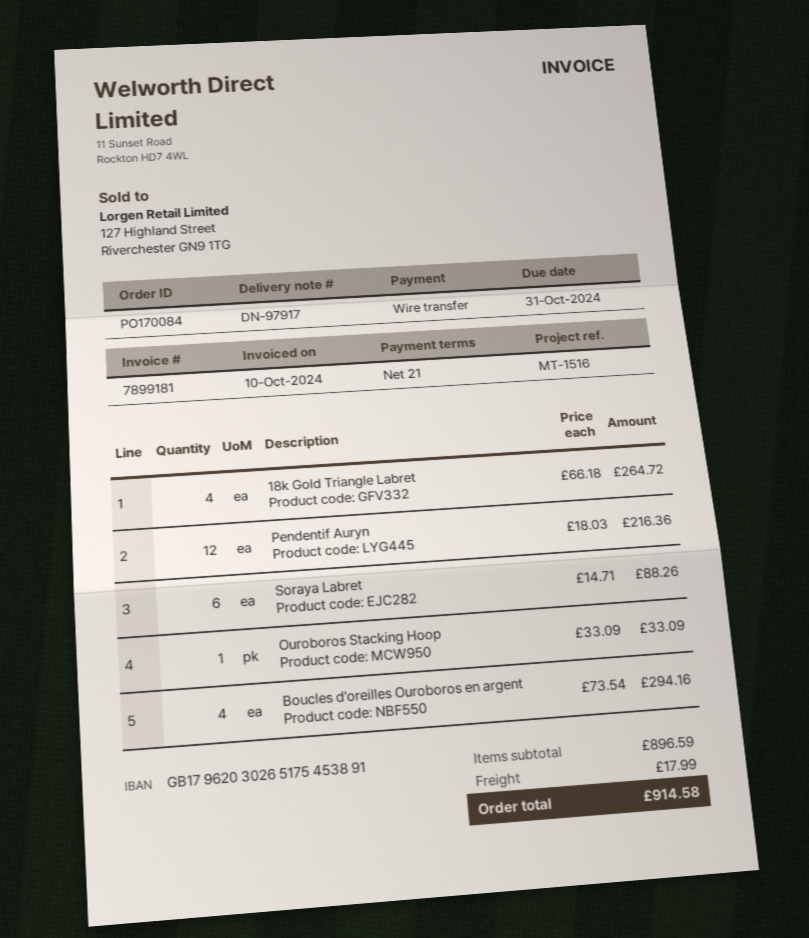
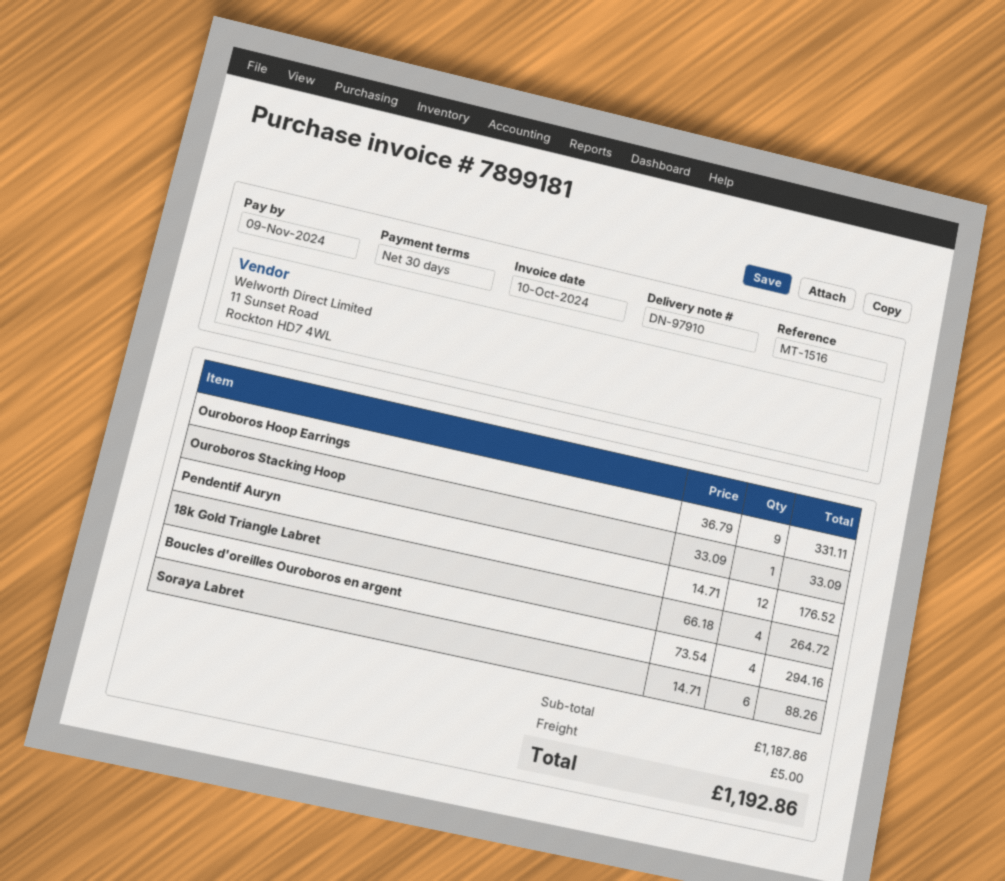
delivery note number: DN-97917 -> DN-97910
payment terms: 21 days -> 30 days
due date: 2024-10-31 -> 2024-11-09
Pendentif Auryn: 12 x 18.03 = 216.36 -> 12 x 14.71 = 176.52
Ouroboros Hoop Earrings: none -> 9 x 36.79 = 331.11
subtotal: 896.59 -> 1187.86
shipping: 17.99 -> 5.00
total: 914.58 -> 1192.86

